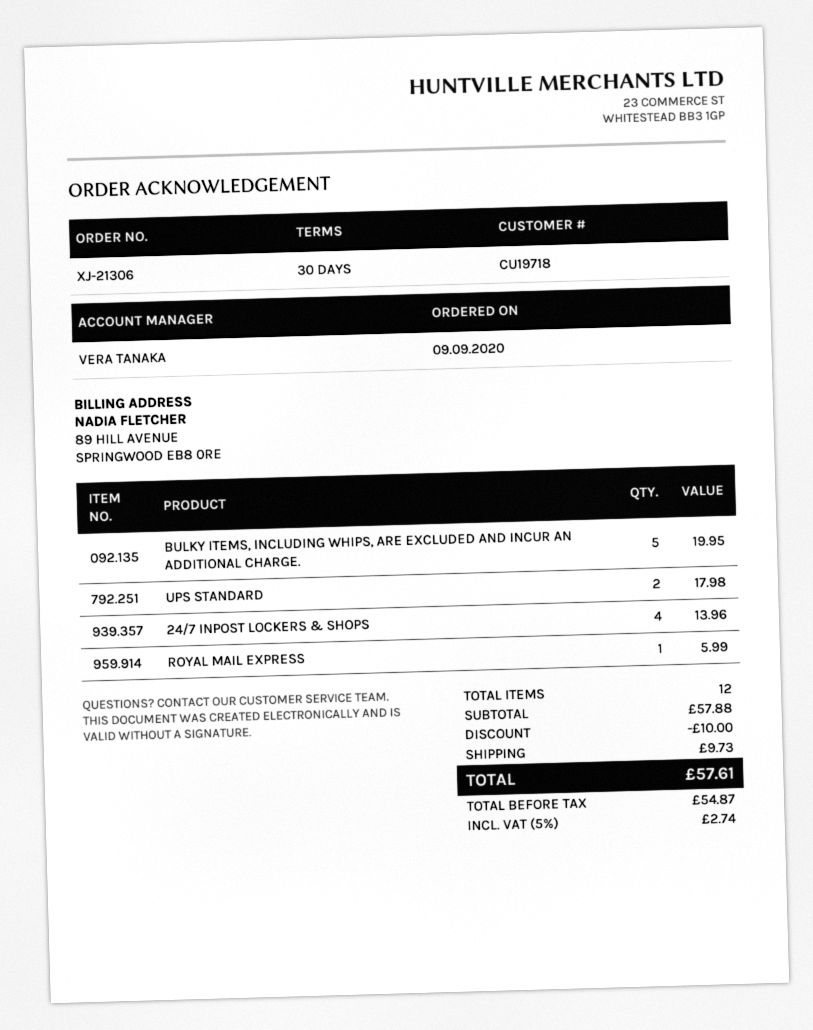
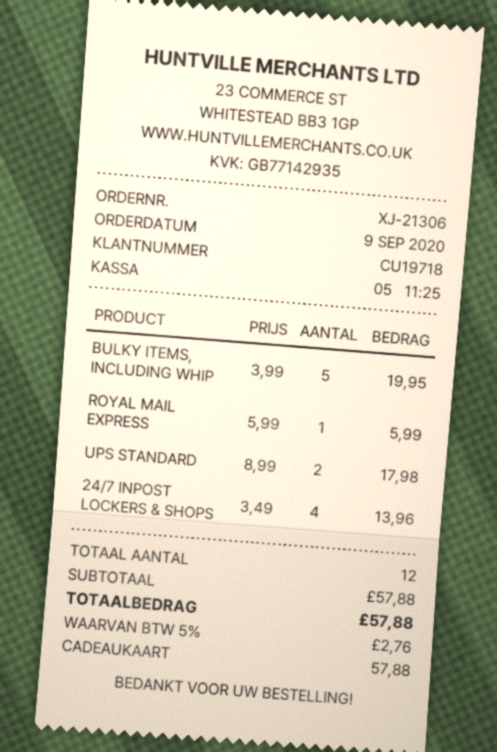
discount: 10.00 -> none
shipping: 9.73 -> none
tax: 5% = 2.74 -> 5% = 2.76
total: 57.61 -> 57.88

